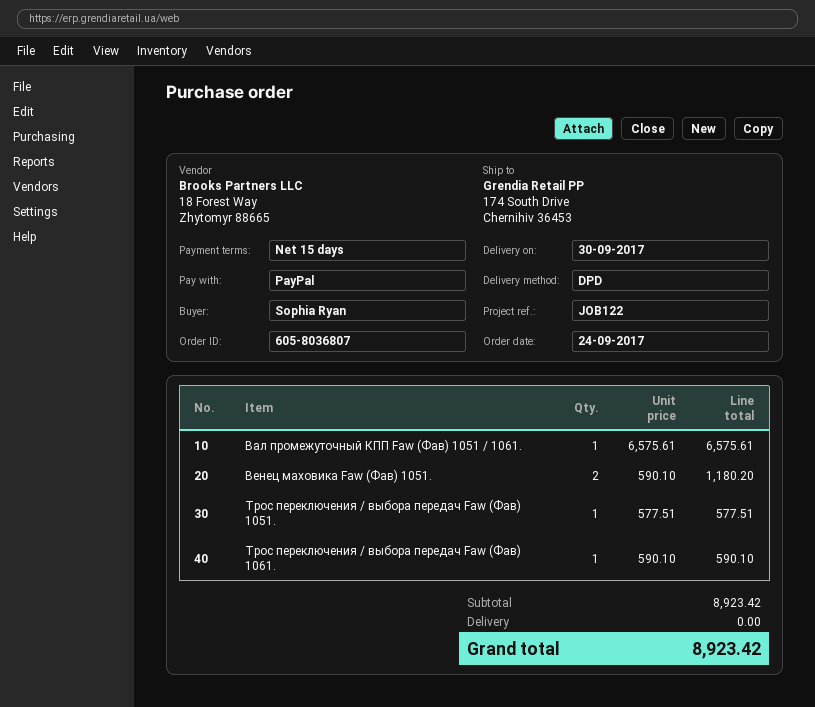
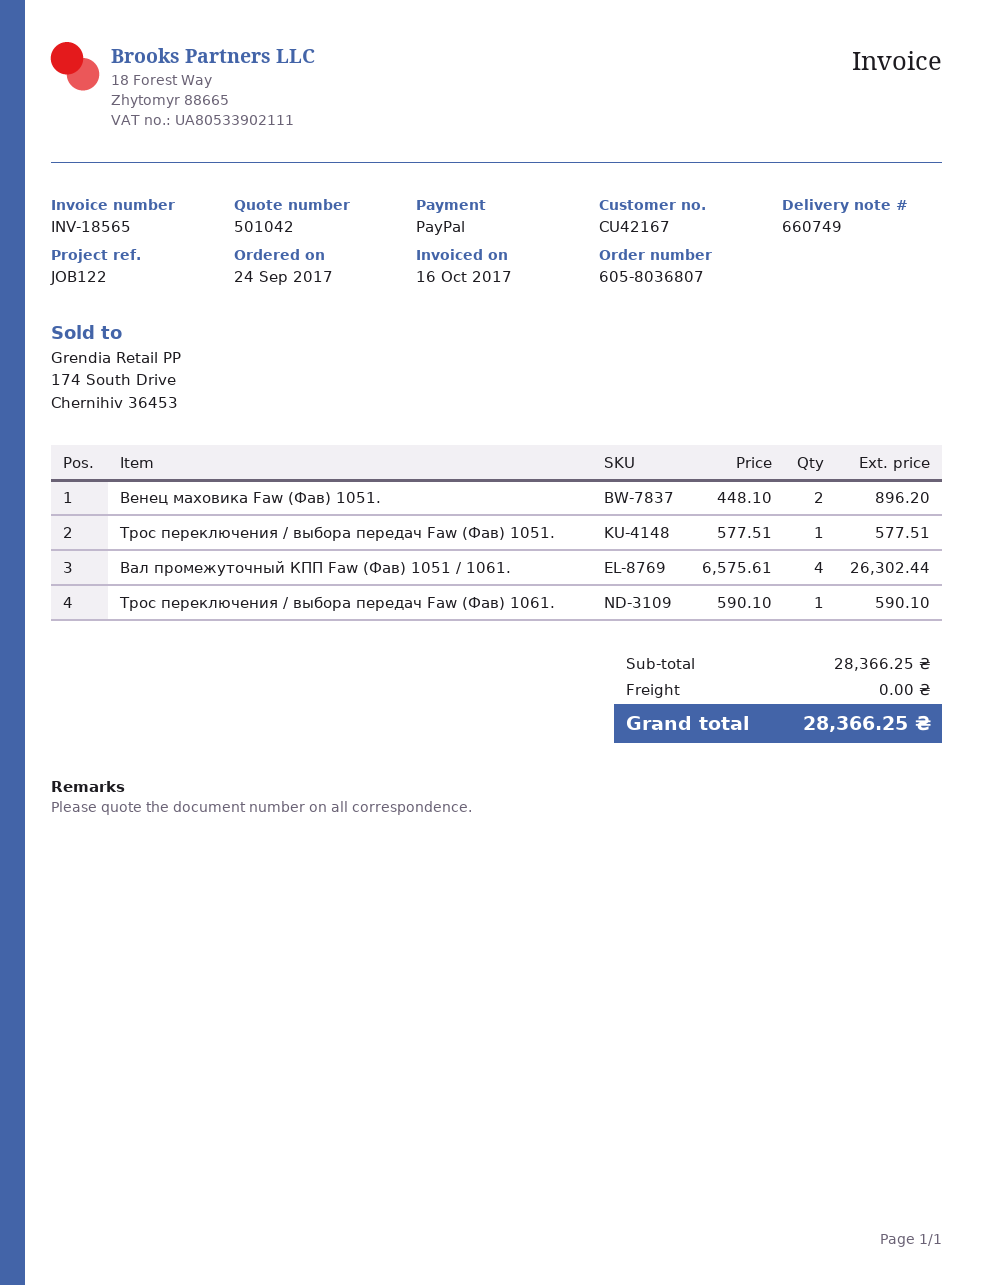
Вал промежуточный КПП Faw (Фав) 1051 / 1061.: 1 x 6575.61 = 6575.61 -> 4 x 6575.61 = 26302.44
Венец маховика Faw (Фав) 1051.: 2 x 590.10 = 1180.20 -> 2 x 448.10 = 896.20
subtotal: 8923.42 -> 28366.25
total: 8923.42 -> 28366.25

